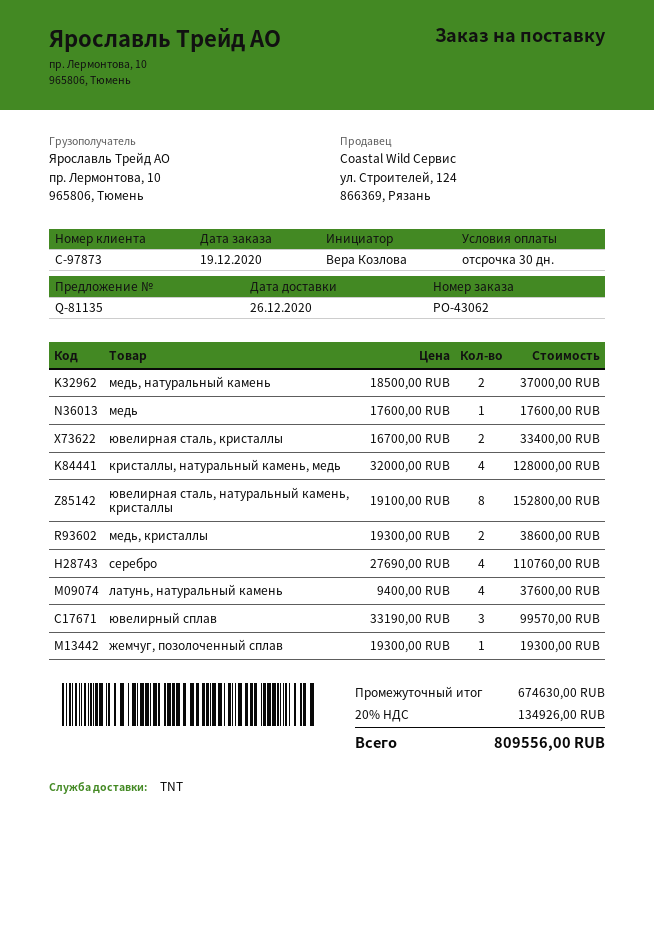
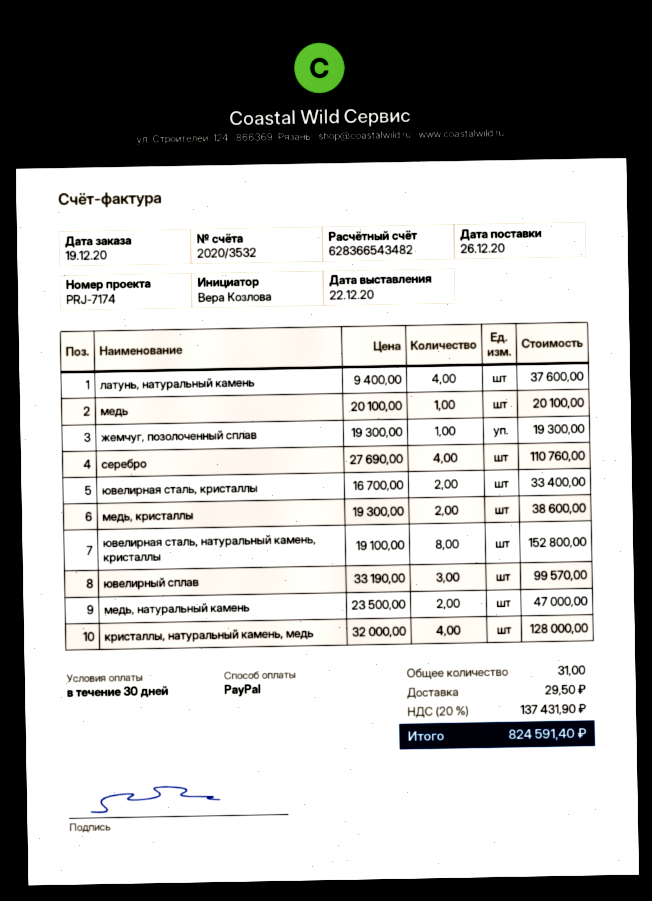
медь, натуральный камень: 2 x 18500.00 = 37000.00 -> 2 x 23500.00 = 47000.00
медь: 1 x 17600.00 = 17600.00 -> 1 x 20100.00 = 20100.00
shipping: none -> 29.50
tax: 20% = 134926.00 -> 20% = 137431.90
total: 809556.00 -> 824591.40

